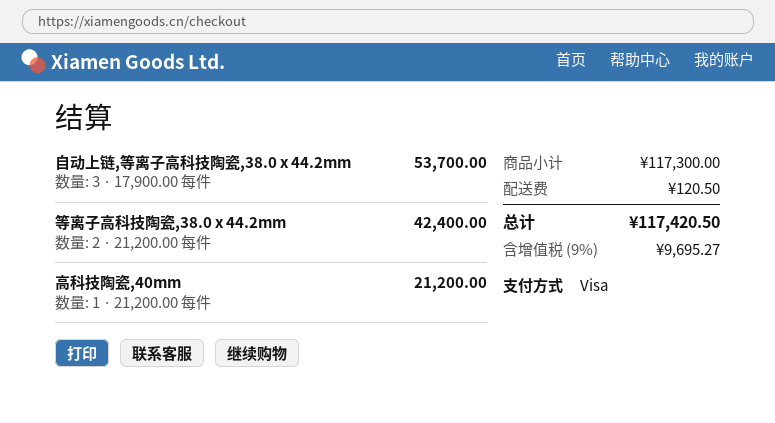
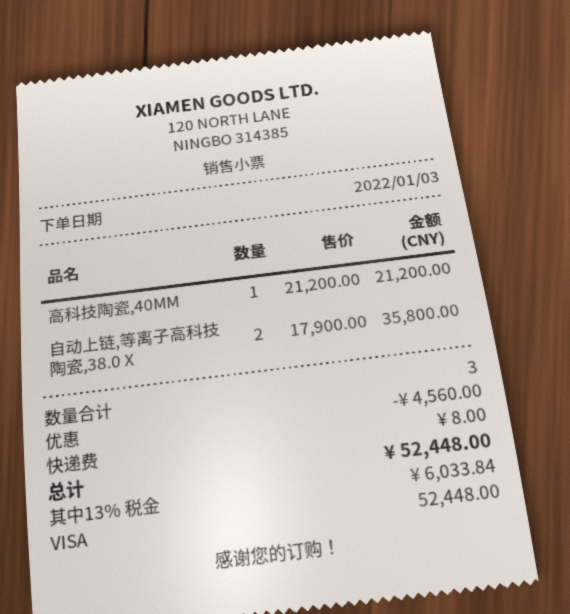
自动上链,等离子高科技陶瓷,38.0 x 44.2mm: 3 x 17900.00 = 53700.00 -> 2 x 17900.00 = 35800.00
等离子高科技陶瓷,38.0 x 44.2mm: 2 x 21200.00 = 42400.00 -> none
discount: none -> 4560.00
shipping: 120.50 -> 8.00
tax: 9% = 9695.27 -> 13% = 6033.84
total: 117420.50 -> 52448.00

